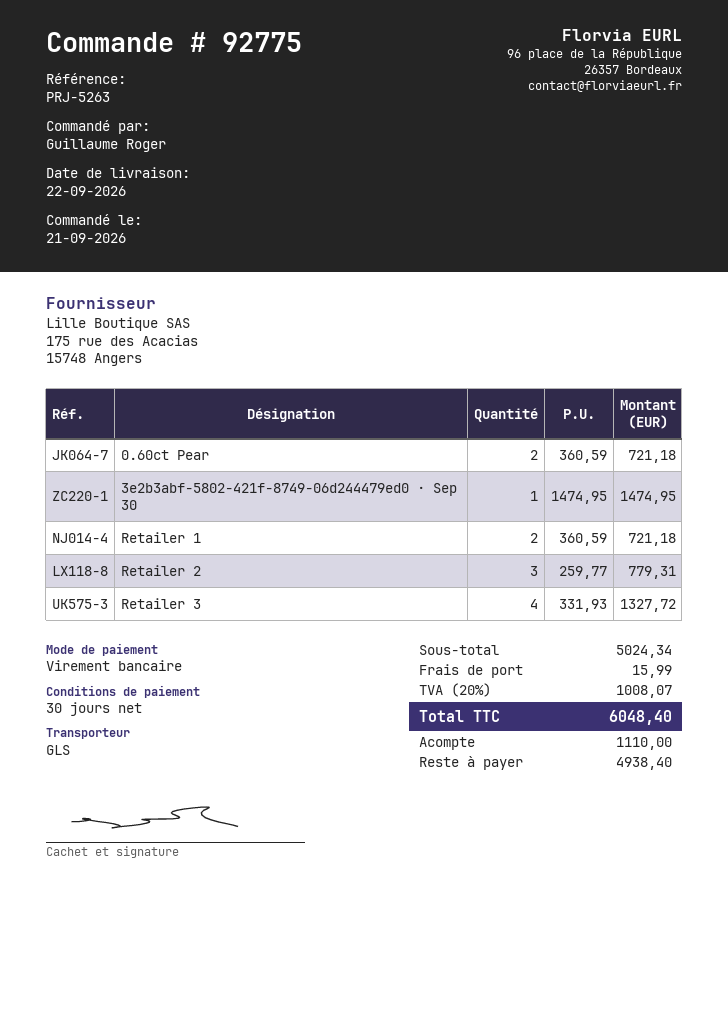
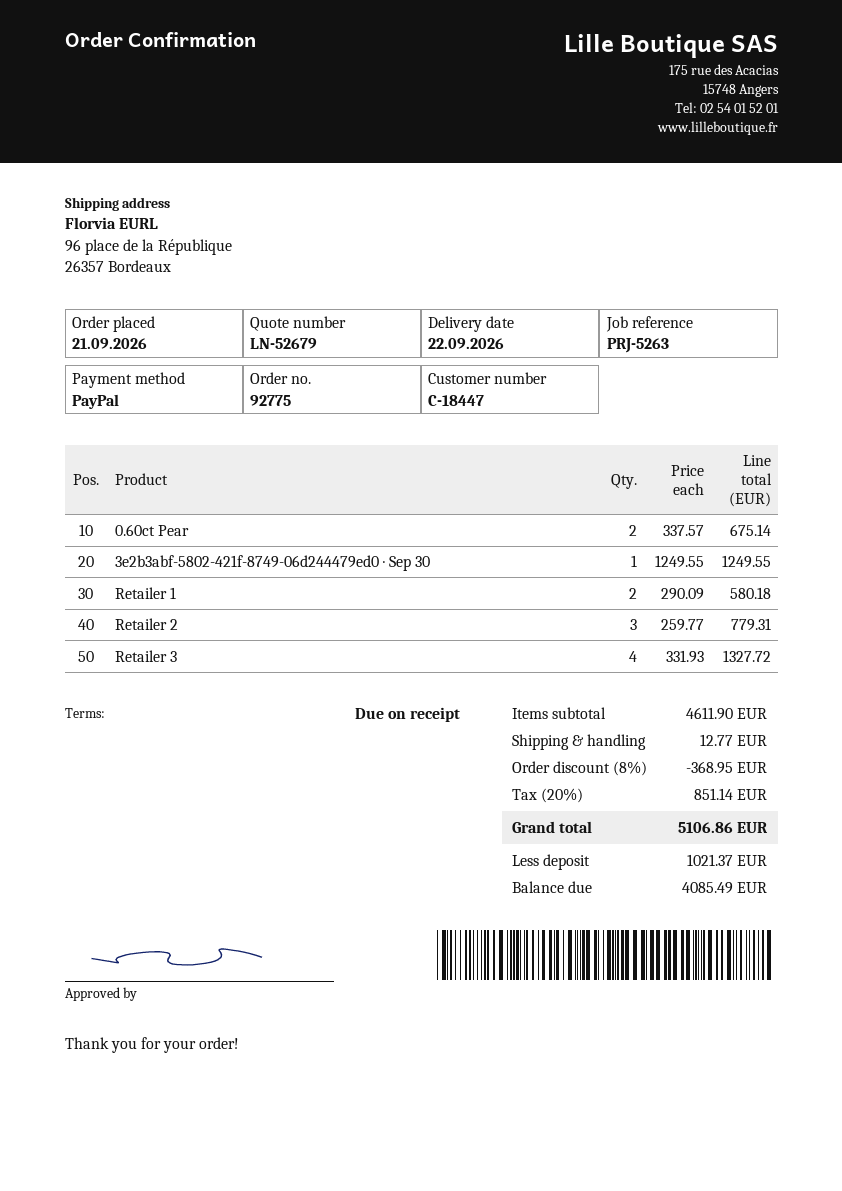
payment terms: 30 days -> on receipt
payment method: bank transfer -> PayPal
0.60ct Pear: 2 x 360.59 = 721.18 -> 2 x 337.57 = 675.14
3e2b3abf-5802-421f-8749-06d244479ed0 · Sep 30: 1 x 1474.95 = 1474.95 -> 1 x 1249.55 = 1249.55
Retailer 1: 2 x 360.59 = 721.18 -> 2 x 290.09 = 580.18
subtotal: 5024.34 -> 4611.90
discount: none -> 8% = 368.95
shipping: 15.99 -> 12.77
tax: 20% = 1008.07 -> 20% = 851.14
total: 6048.40 -> 5106.86
deposit: 1110.00 -> 1021.37
balance: 4938.40 -> 4085.49

